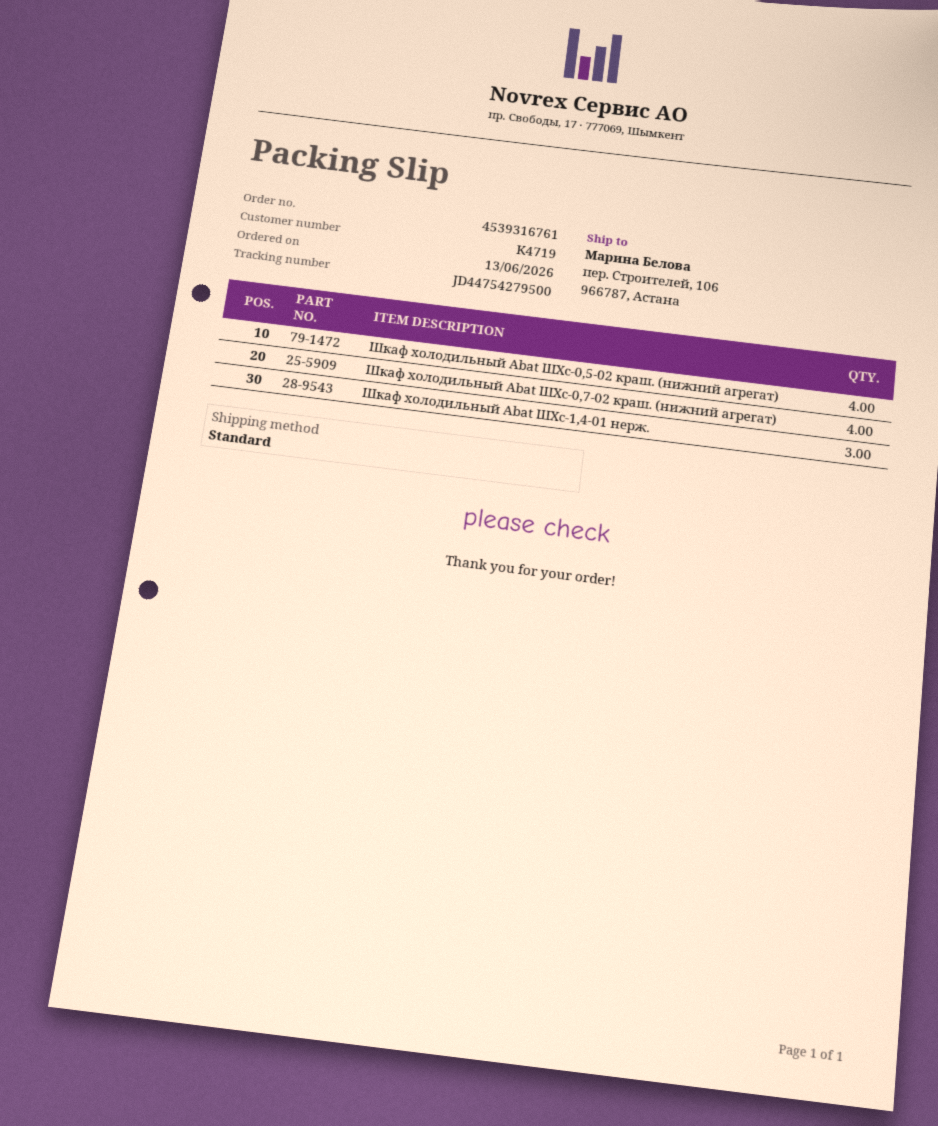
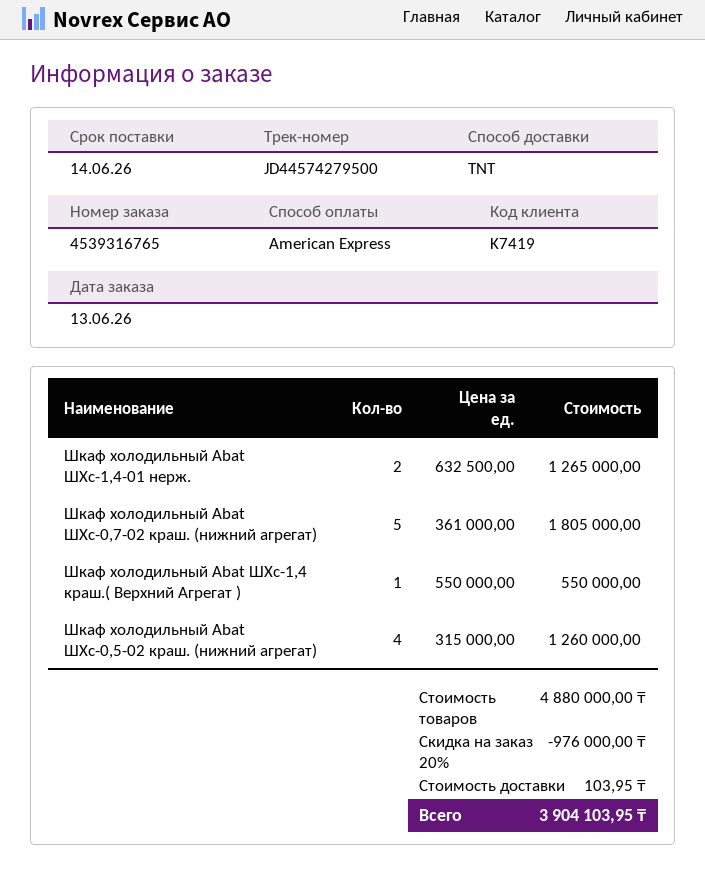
order number: 4539316761 -> 4539316765
customer number: K4719 -> K7419
shipping method: standard -> TNT
tracking number: JD44754279500 -> JD44574279500
Шкаф холодильный Abat ШХс-0,7-02 краш. (нижний агрегат): 4 -> 5
Шкаф холодильный Abat ШХс-1,4-01 нерж.: 3 -> 2
Шкаф холодильный Abat ШХс-1,4 краш.( Верхний Агрегат ): none -> 1

